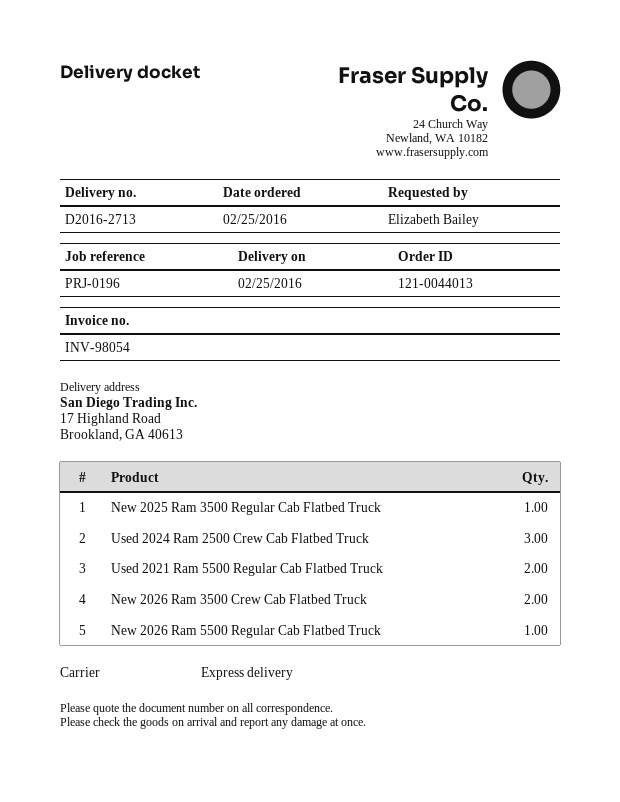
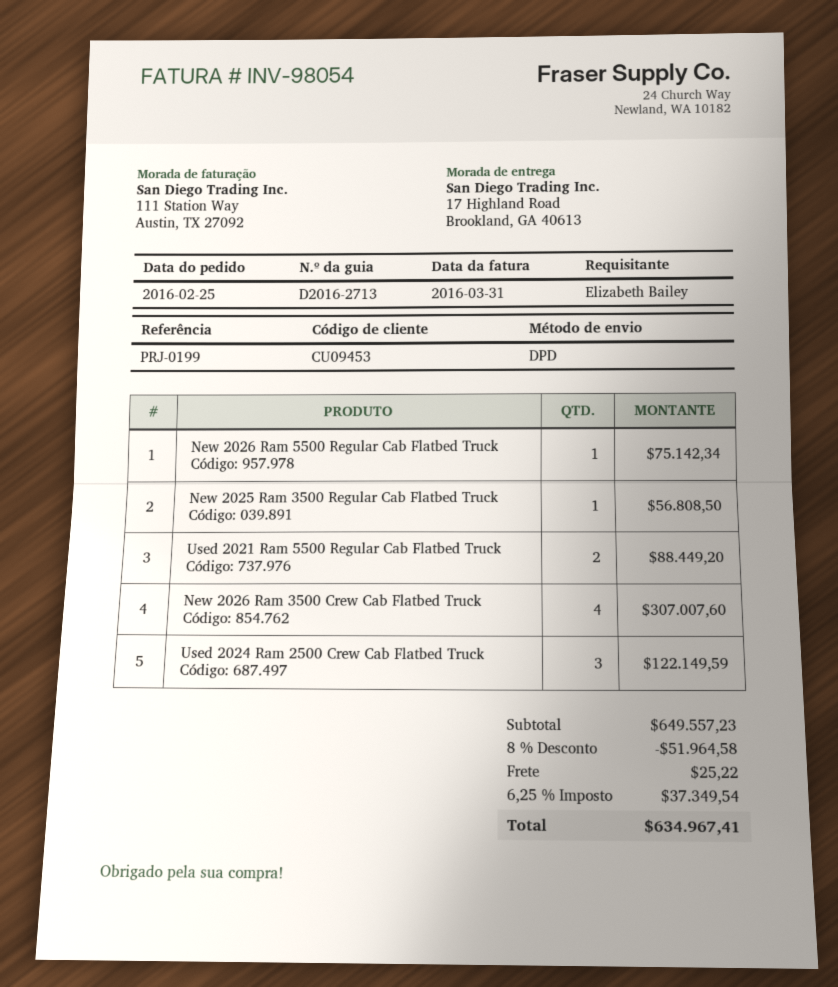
reference: PRJ-0196 -> PRJ-0199
shipping method: express -> DPD
New 2026 Ram 3500 Crew Cab Flatbed Truck: 2 -> 4

